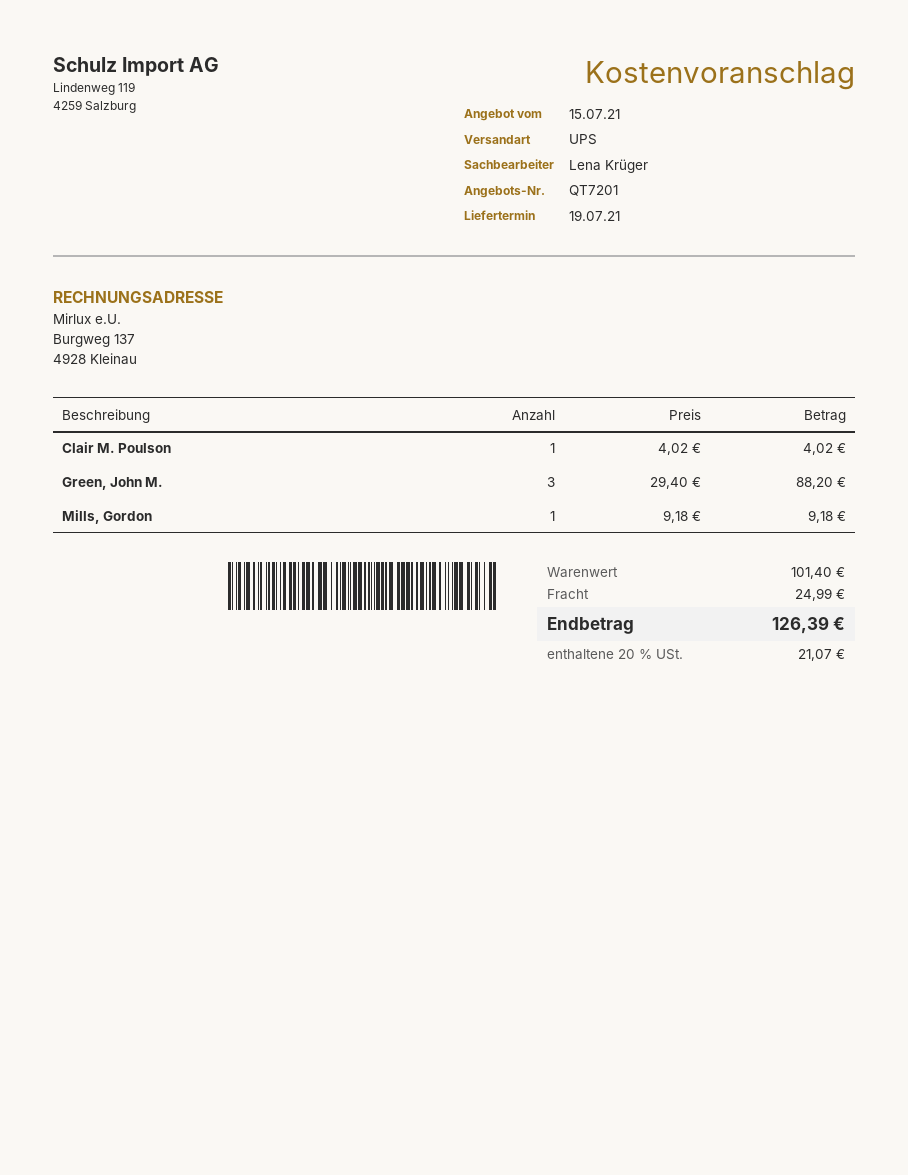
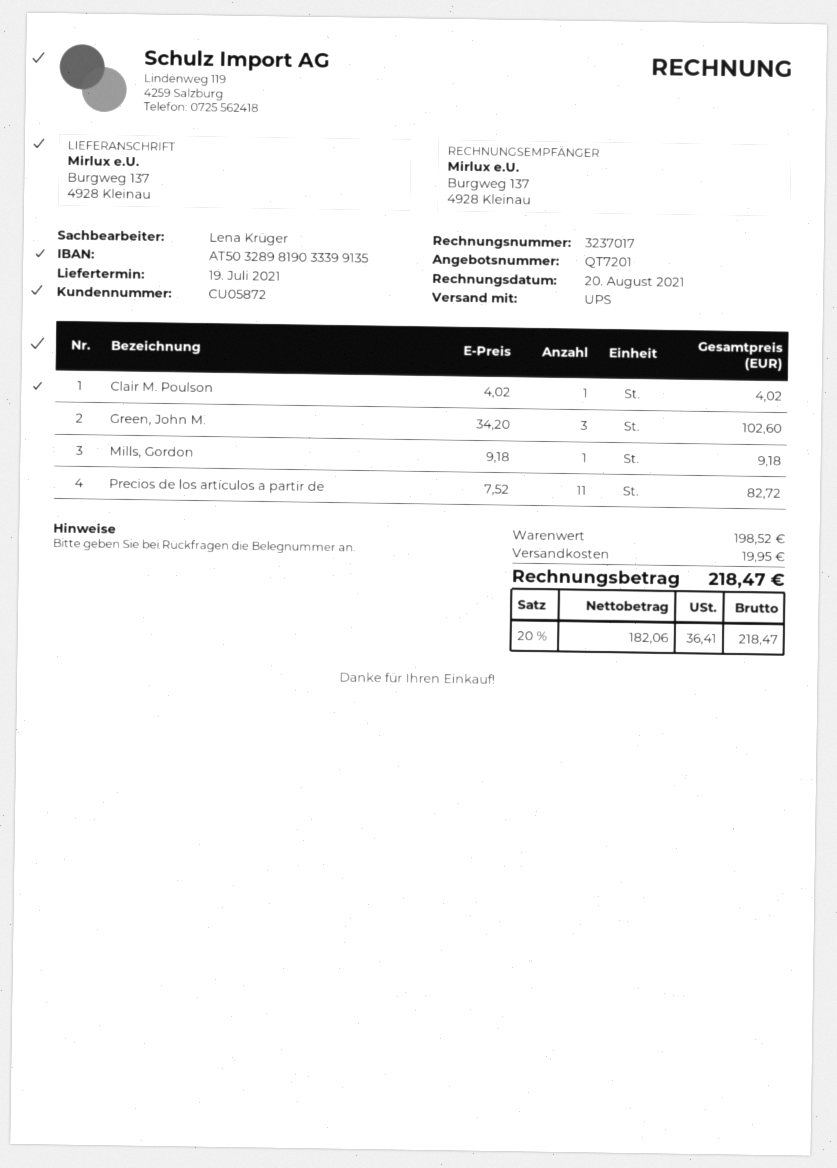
Green, John M.: 3 x 29.40 = 88.20 -> 3 x 34.20 = 102.60
Precios de los artículos a partir de: none -> 11 x 7.52 = 82.72
subtotal: 101.40 -> 198.52
shipping: 24.99 -> 19.95
tax: 20% = 21.07 -> 20% = 36.41
total: 126.39 -> 218.47

